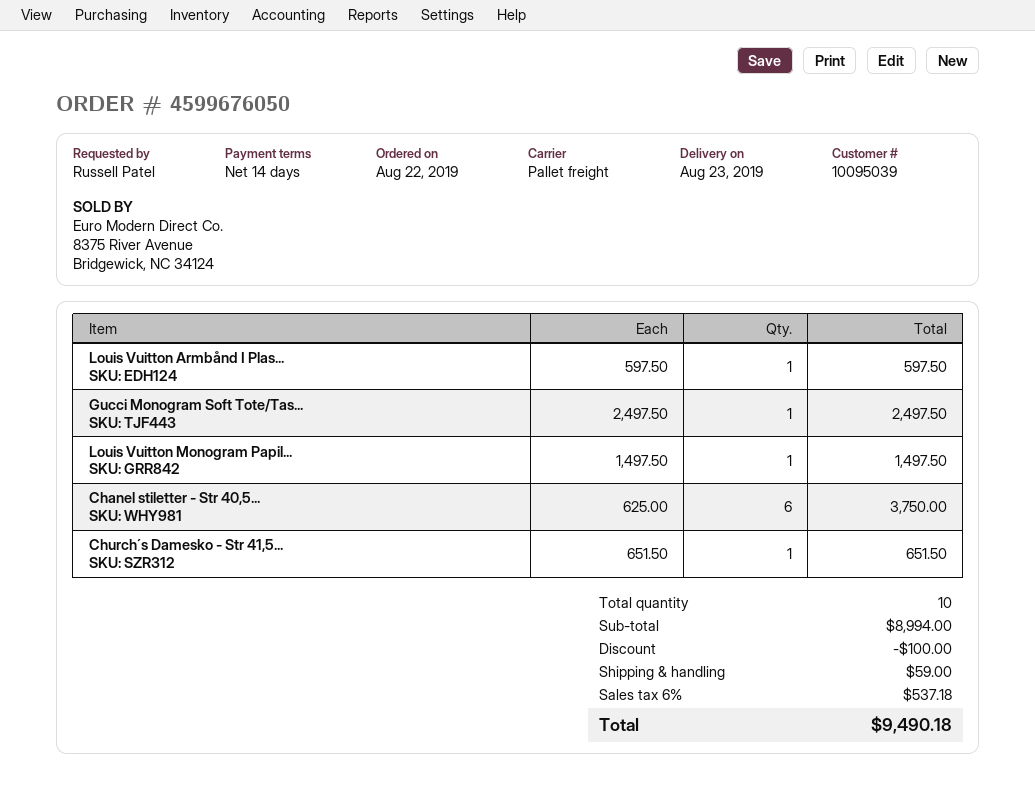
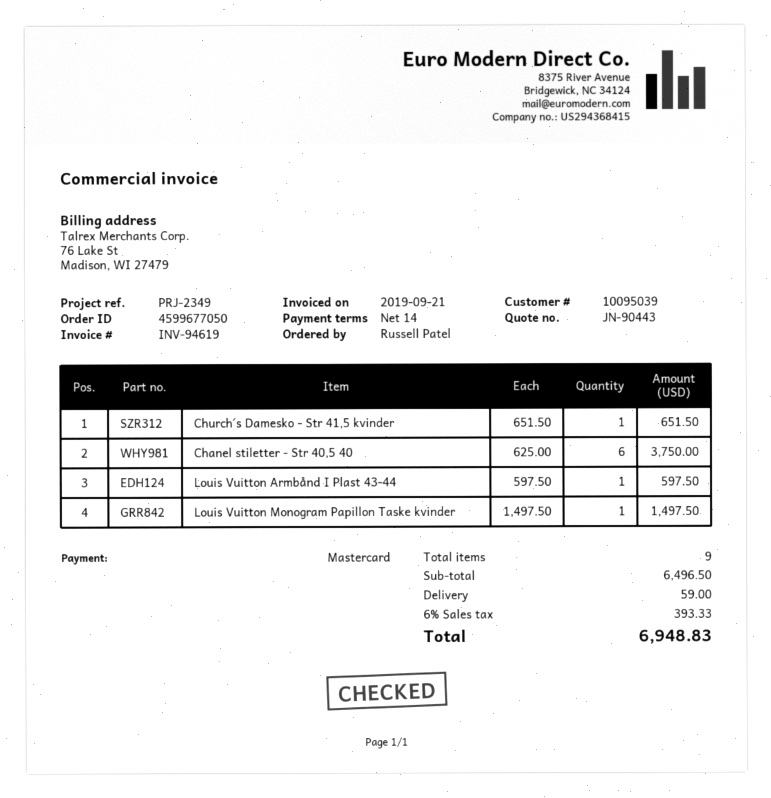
order number: 4599676050 -> 4599677050
Gucci Monogram Soft Tote/Tas...: 1 x 2497.50 = 2497.50 -> none
total quantity: 10 -> 9
subtotal: 8994.00 -> 6496.50
discount: 100.00 -> none
tax: 6% = 537.18 -> 6% = 393.33
total: 9490.18 -> 6948.83

